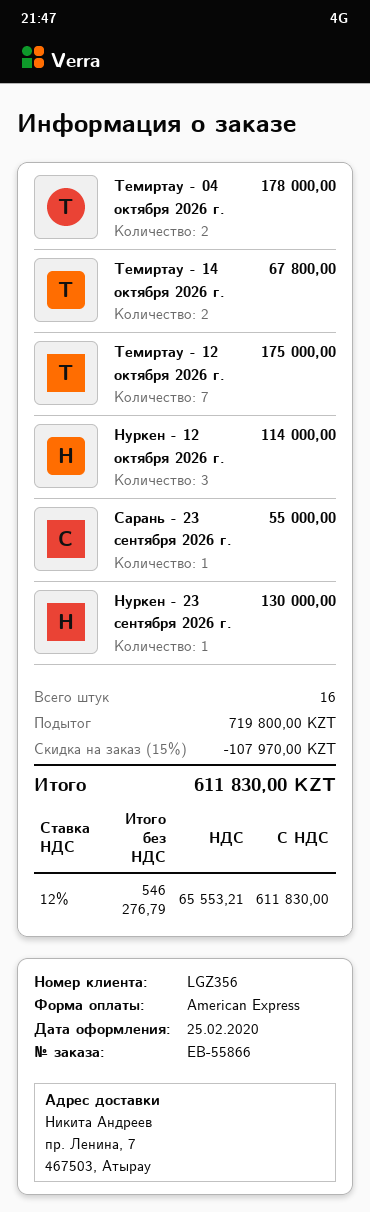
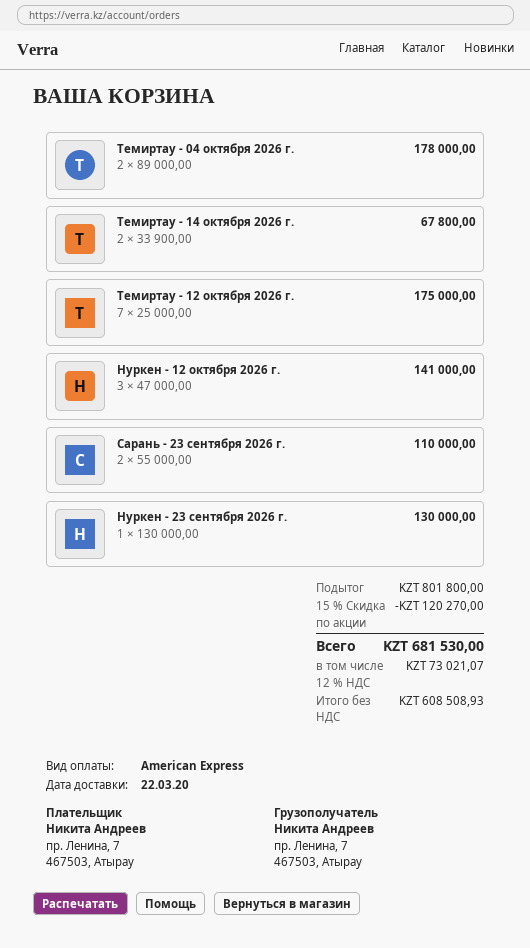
Нуркен - 12 октября 2026 г.: 3 for 114000.00 -> 3 for 141000.00
Сарань - 23 сентября 2026 г.: 1 for 55000.00 -> 2 for 110000.00
subtotal: 719800.00 -> 801800.00
discount: 15% = 107970.00 -> 15% = 120270.00
net: 546276.79 -> 608508.93
tax: 12% = 65553.21 -> 12% = 73021.07
total: 611830.00 -> 681530.00

